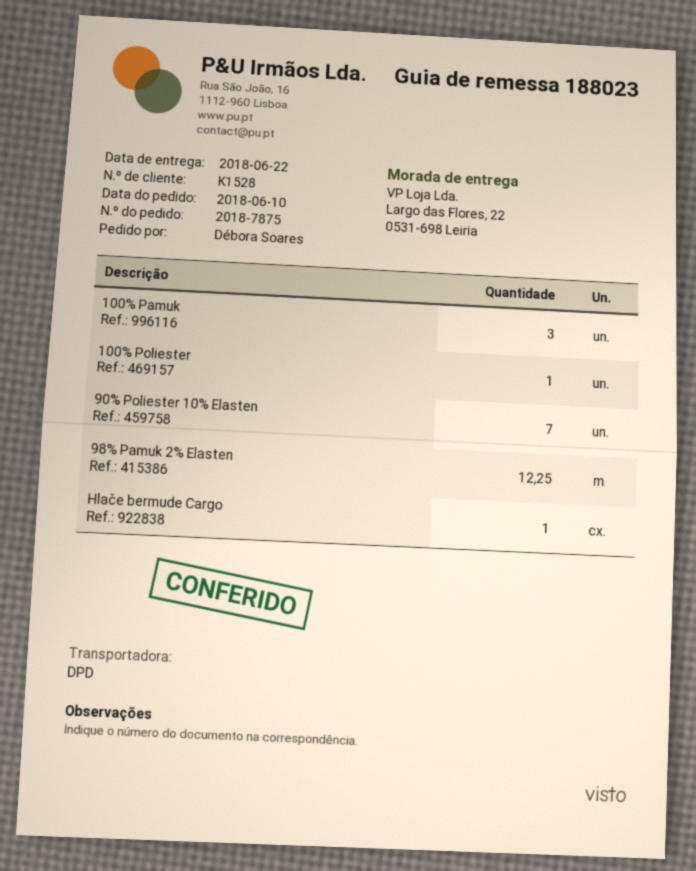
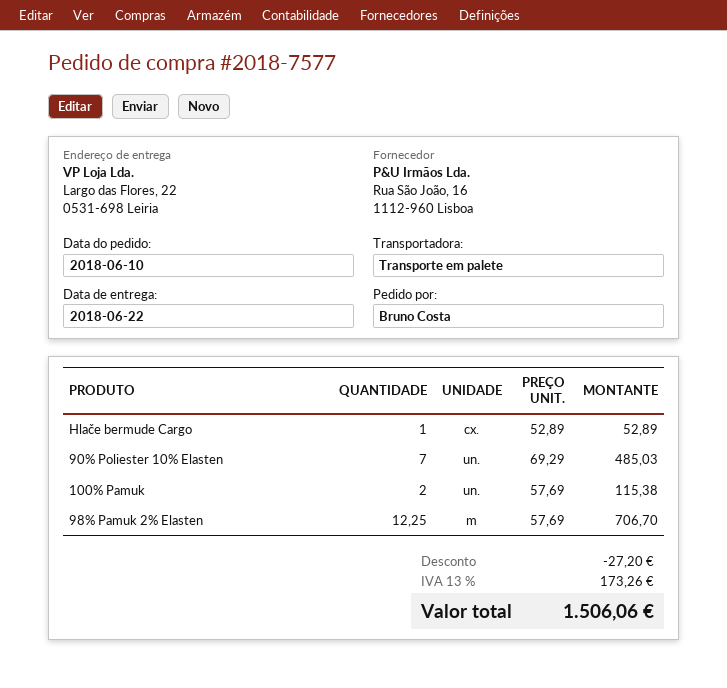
order number: 2018-7875 -> 2018-7577
ordered by: Débora Soares -> Bruno Costa
shipping method: DPD -> pallet freight
100% Pamuk: 3 -> 2
100% Poliester: 1 -> none

